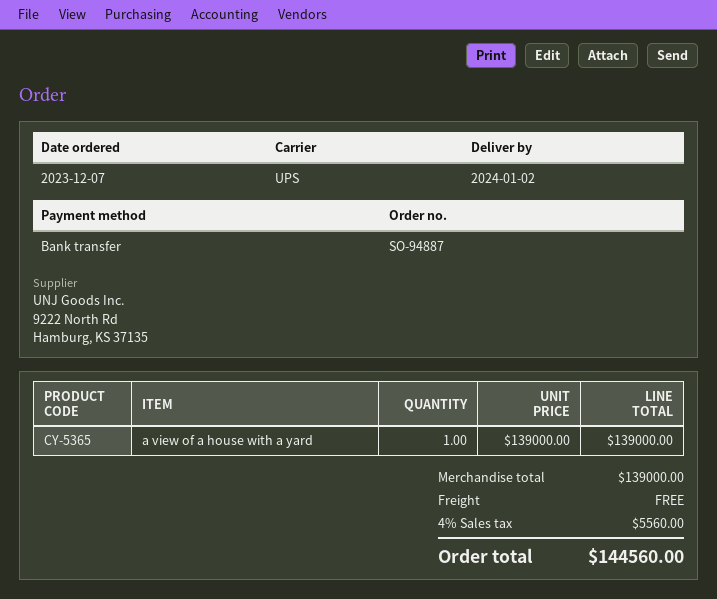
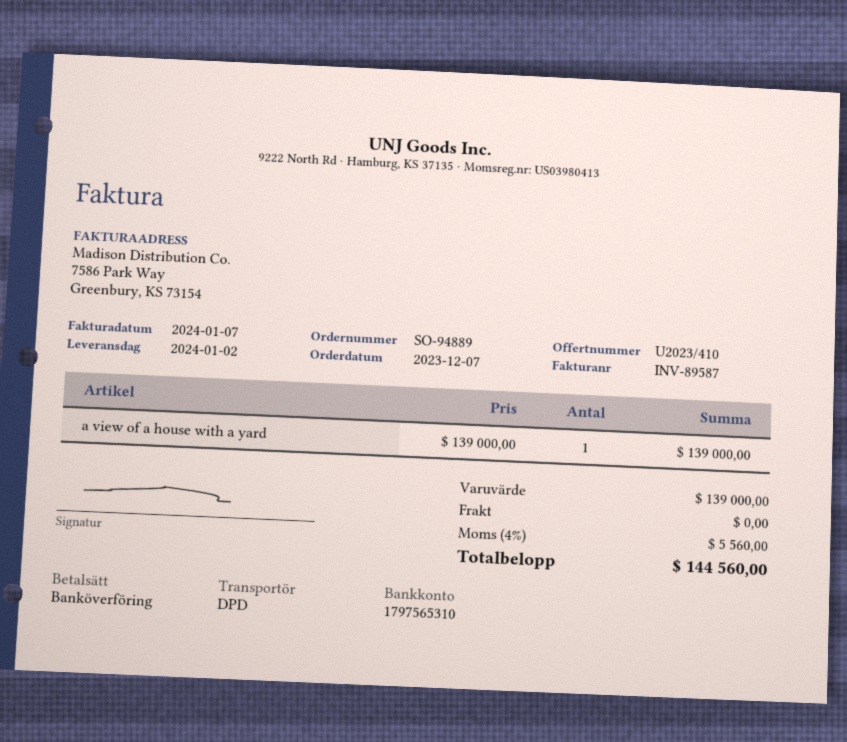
order number: SO-94887 -> SO-94889
shipping method: UPS -> DPD

